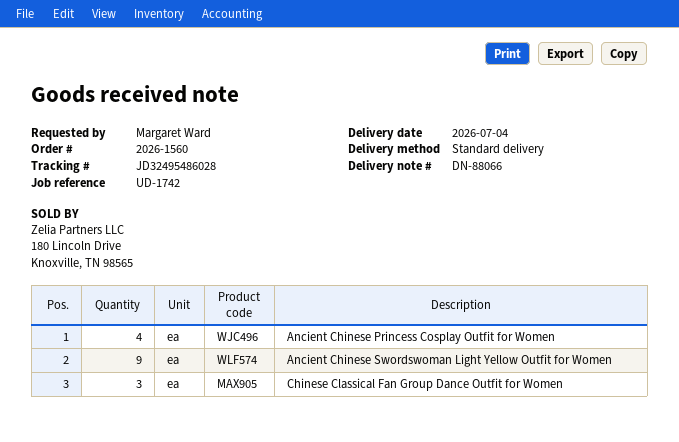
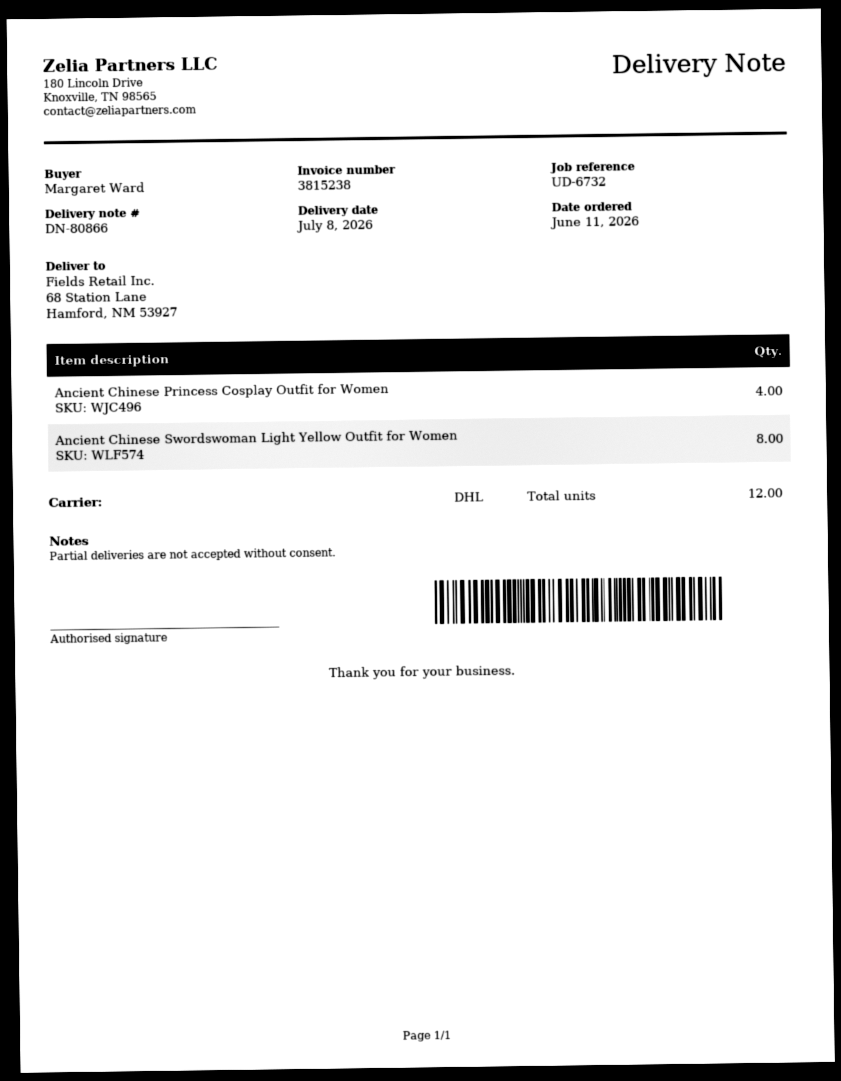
delivery note number: DN-88066 -> DN-80866
delivery date: 2026-07-04 -> 2026-07-08
reference: UD-1742 -> UD-6732
shipping method: standard -> DHL
Ancient Chinese Swordswoman Light Yellow Outfit for Women: 9 -> 8
Chinese Classical Fan Group Dance Outfit for Women: 3 -> none

